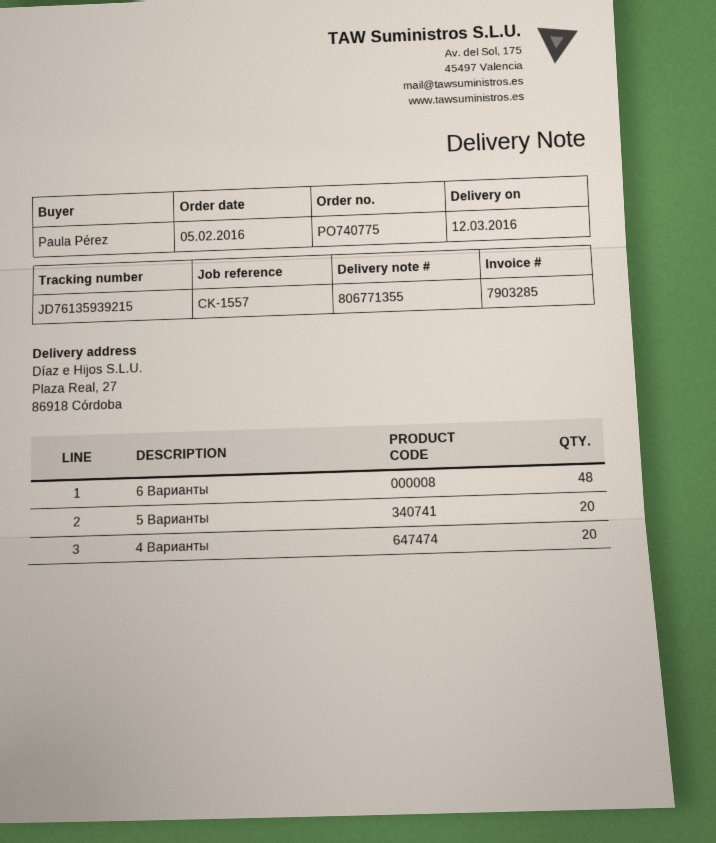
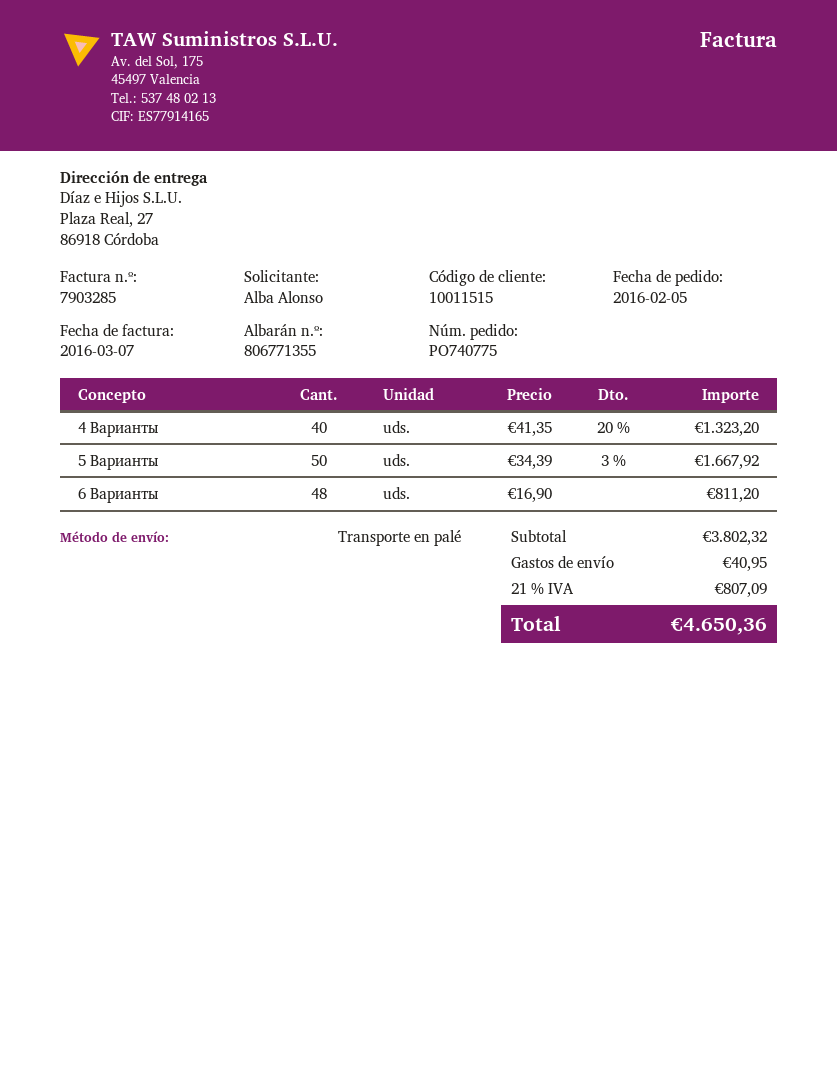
ordered by: Paula Pérez -> Alba Alonso
5 Варианты: 20 -> 50
4 Варианты: 20 -> 40

